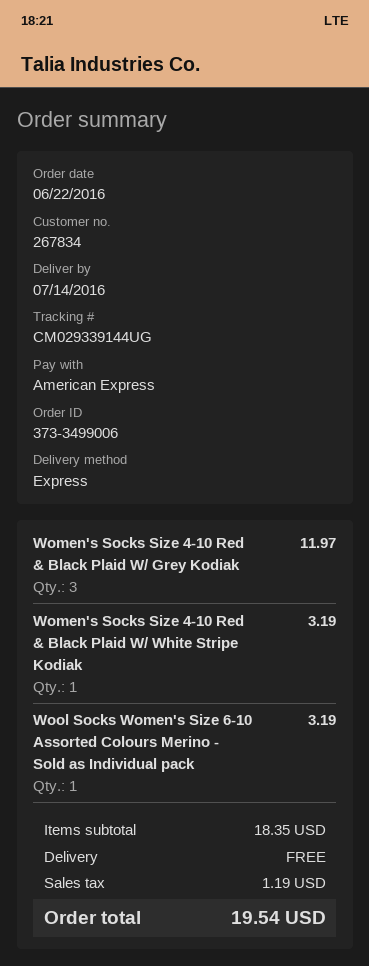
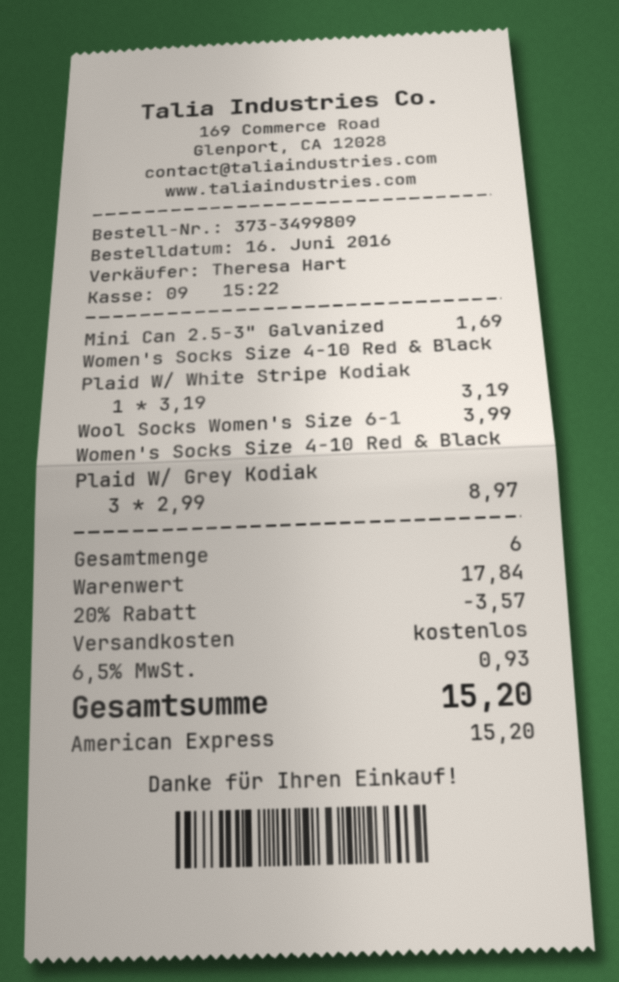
order number: 373-3499006 -> 373-3499809
order date: 2016-06-22 -> 2016-06-16
Women's Socks Size 4-10 Red & Black Plaid W/ Grey Kodiak: 3 for 11.97 -> 3 for 8.97
Wool Socks Women's Size 6-10 Assorted Colours Merino - Sold as Individual pack: 1 for 3.19 -> 1 for 3.99
Mini Can 2.5-3" Galvanized: none -> 1 for 1.69
subtotal: 18.35 -> 17.84
discount: none -> 20% = 3.57
tax: 1.19 -> 0.93
total: 19.54 -> 15.20

